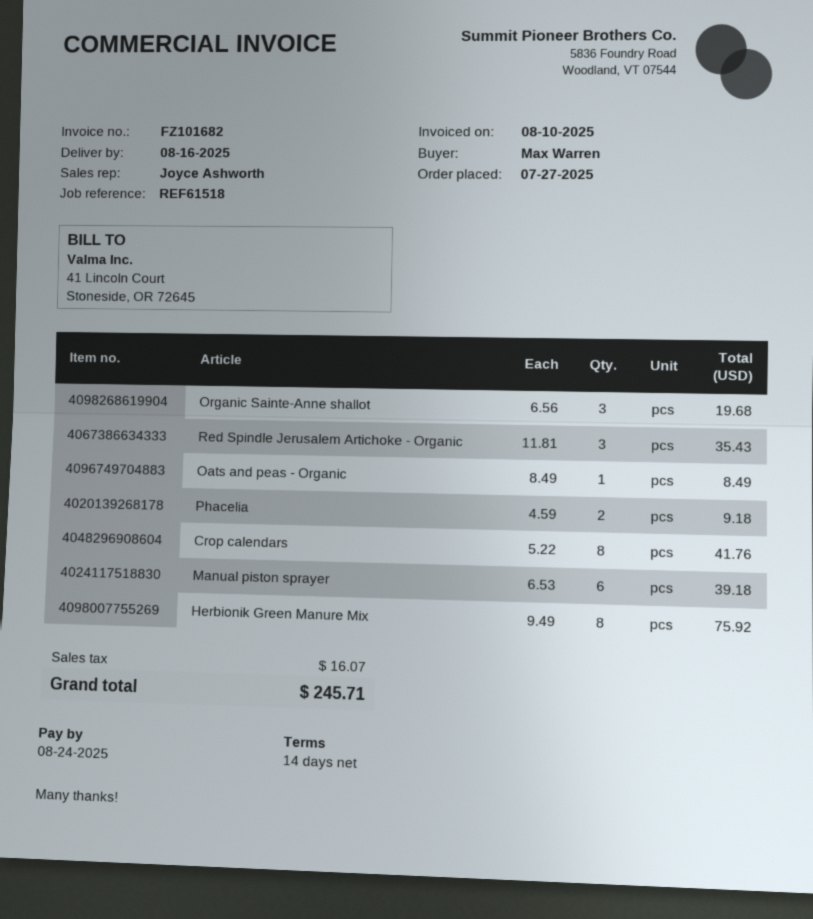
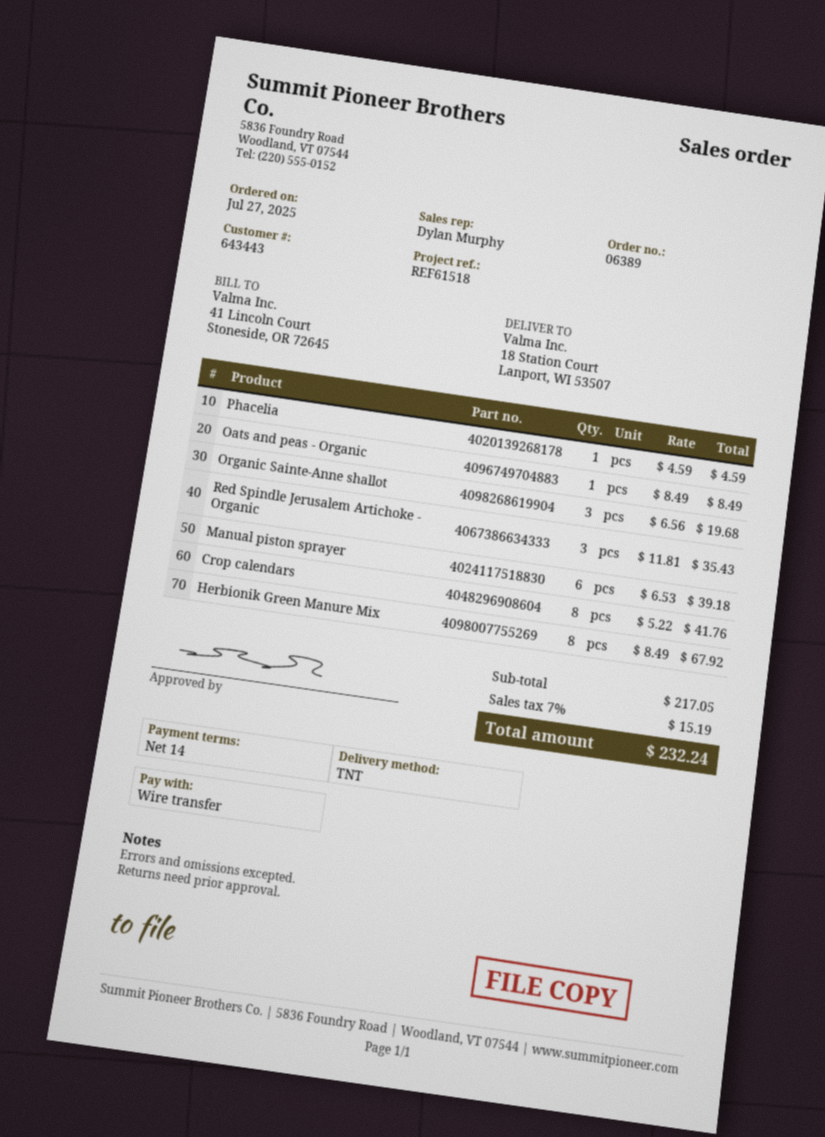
sales rep: Joyce Ashworth -> Dylan Murphy
Phacelia: 2 x 4.59 = 9.18 -> 1 x 4.59 = 4.59
Herbionik Green Manure Mix: 8 x 9.49 = 75.92 -> 8 x 8.49 = 67.92
tax: 16.07 -> 15.19
total: 245.71 -> 232.24

